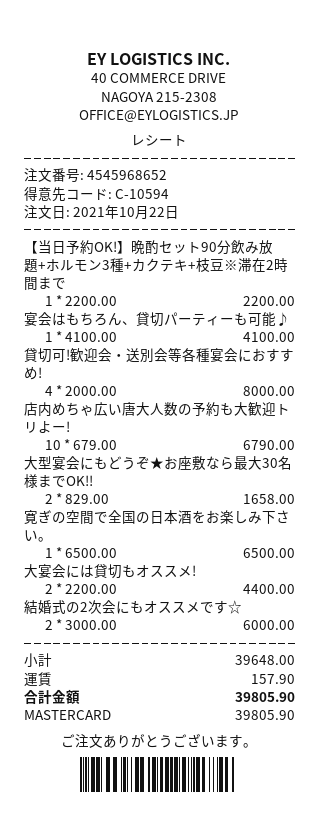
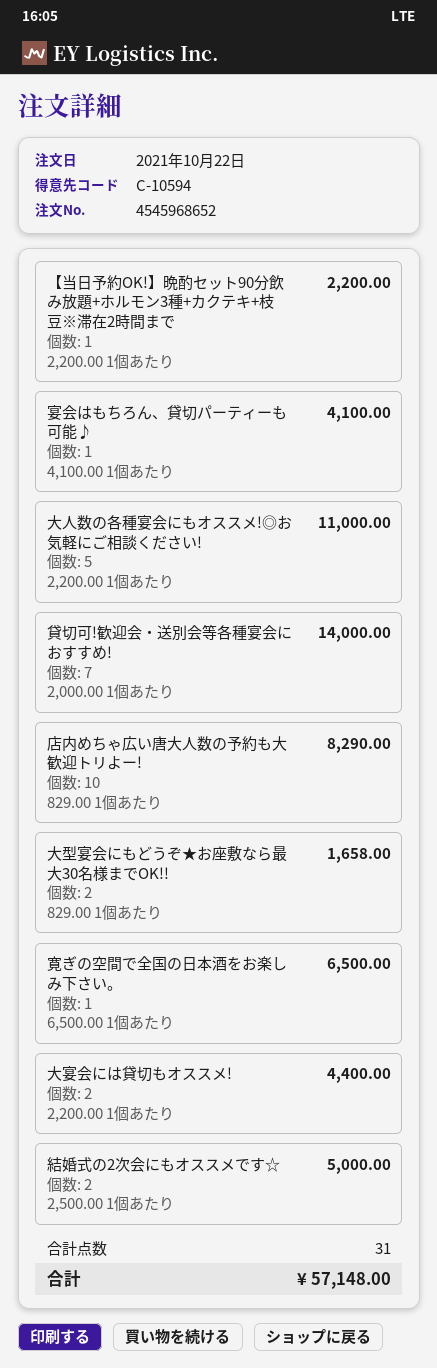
貸切可!歓迎会・送別会等各種宴会におすすめ!: 4 x 2000.00 = 8000.00 -> 7 x 2000.00 = 14000.00
店内めちゃ広い唐大人数の予約も大歓迎トリよー!: 10 x 679.00 = 6790.00 -> 10 x 829.00 = 8290.00
結婚式の2次会にもオススメです☆: 2 x 3000.00 = 6000.00 -> 2 x 2500.00 = 5000.00
大人数の各種宴会にもオススメ!◎お気軽にご相談ください!: none -> 5 x 2200.00 = 11000.00
shipping: 157.90 -> none
total: 39805.90 -> 57148.00

